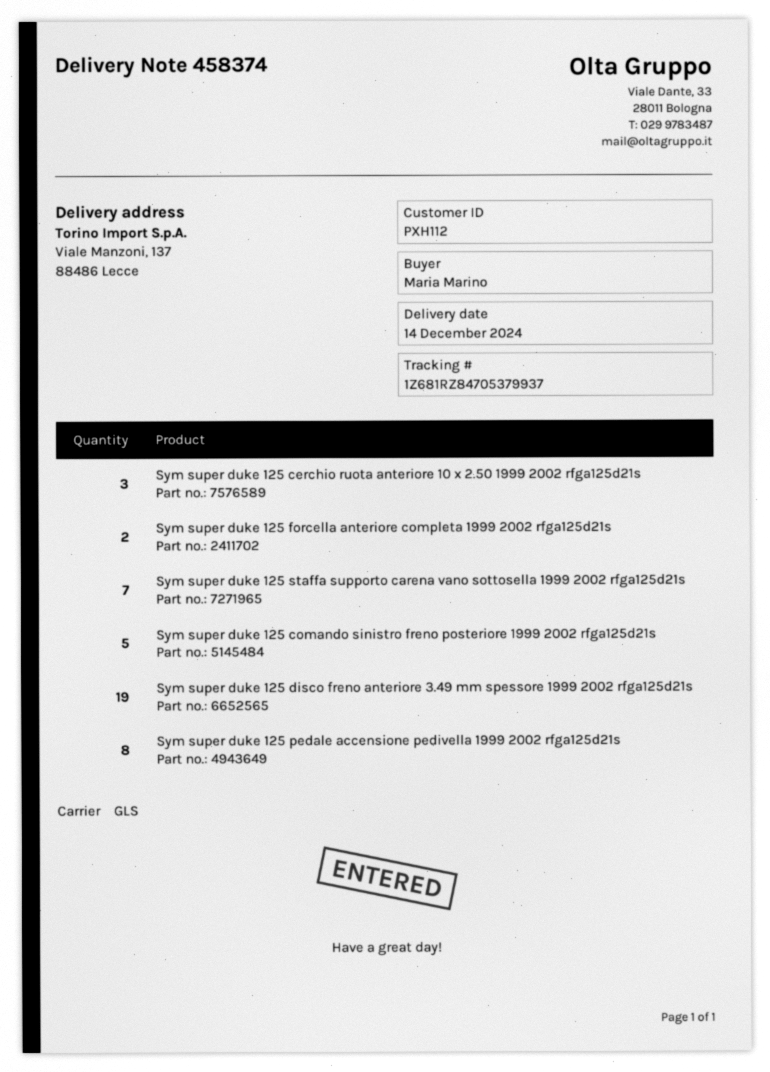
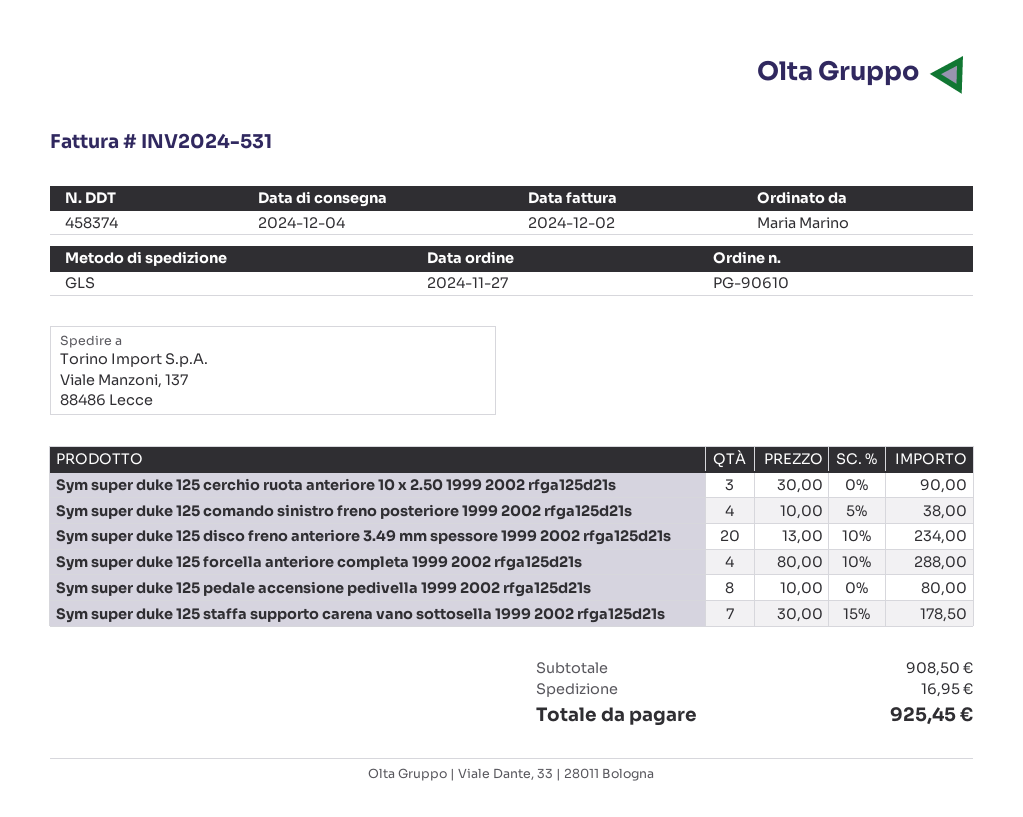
delivery date: 2024-12-14 -> 2024-12-04
Sym super duke 125 forcella anteriore completa 1999 2002 rfga125d21s: 2 -> 4
Sym super duke 125 comando sinistro freno posteriore 1999 2002 rfga125d21s: 5 -> 4
Sym super duke 125 disco freno anteriore 3.49 mm spessore 1999 2002 rfga125d21s: 19 -> 20

